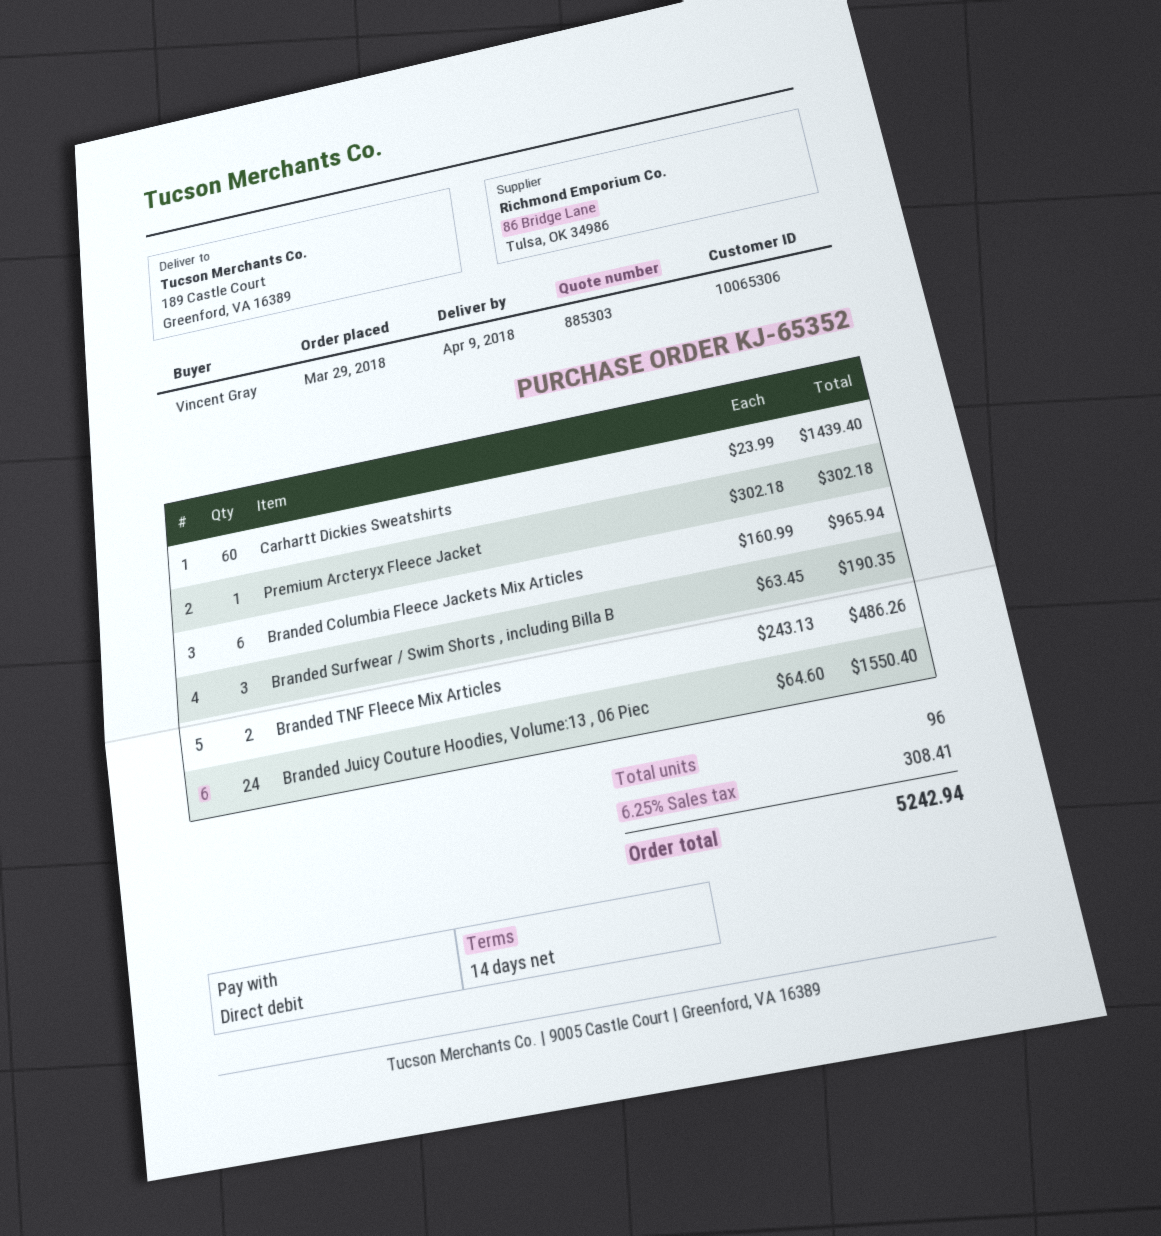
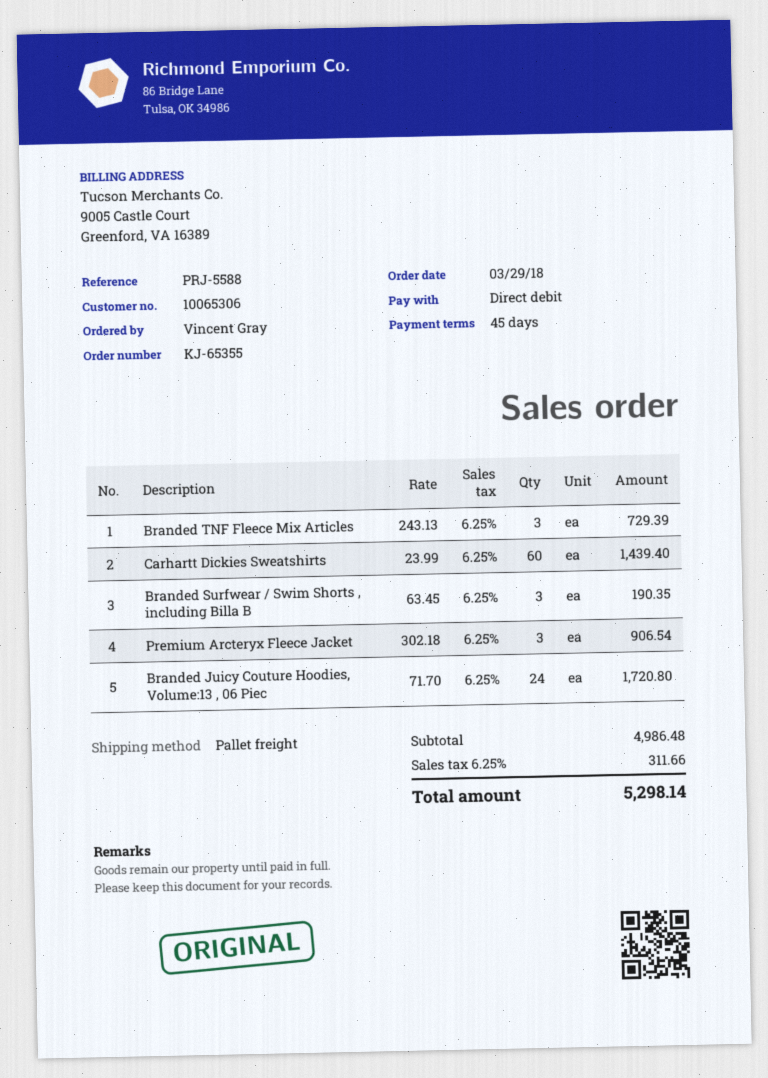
order number: KJ-65352 -> KJ-65355
payment terms: 14 days -> 45 days
Premium Arcteryx Fleece Jacket: 1 x 302.18 = 302.18 -> 3 x 302.18 = 906.54
Branded Columbia Fleece Jackets Mix Articles: 6 x 160.99 = 965.94 -> none
Branded TNF Fleece Mix Articles: 2 x 243.13 = 486.26 -> 3 x 243.13 = 729.39
Branded Juicy Couture Hoodies, Volume:13 , 06 Piec: 24 x 64.60 = 1550.40 -> 24 x 71.70 = 1720.80
tax: 6.25% = 308.41 -> 6.25% = 311.66
total: 5242.94 -> 5298.14

